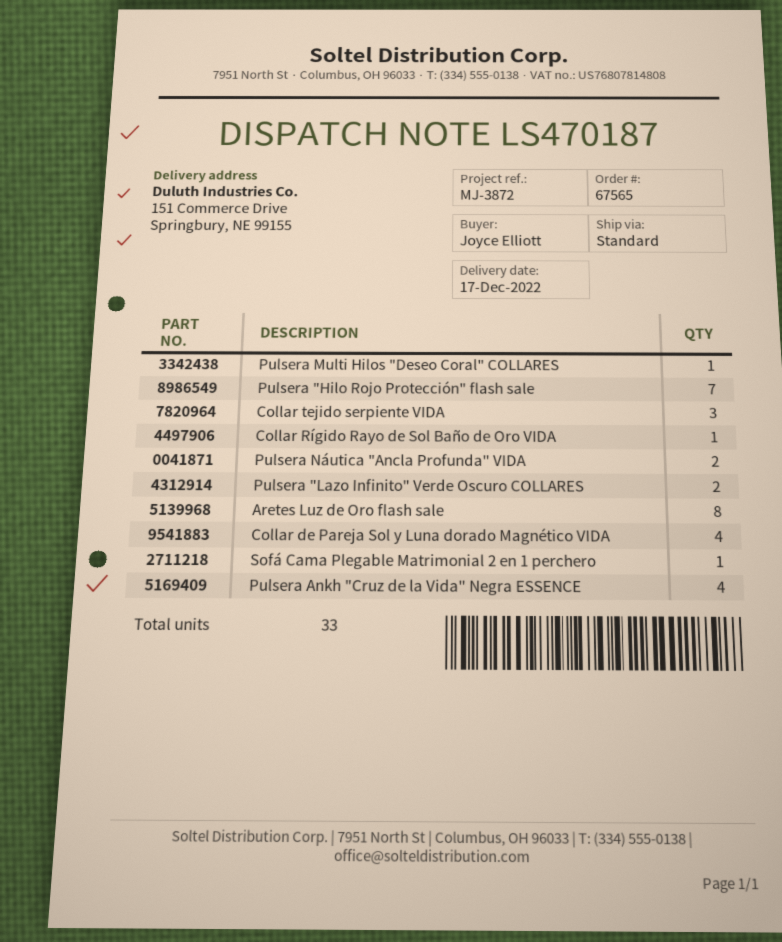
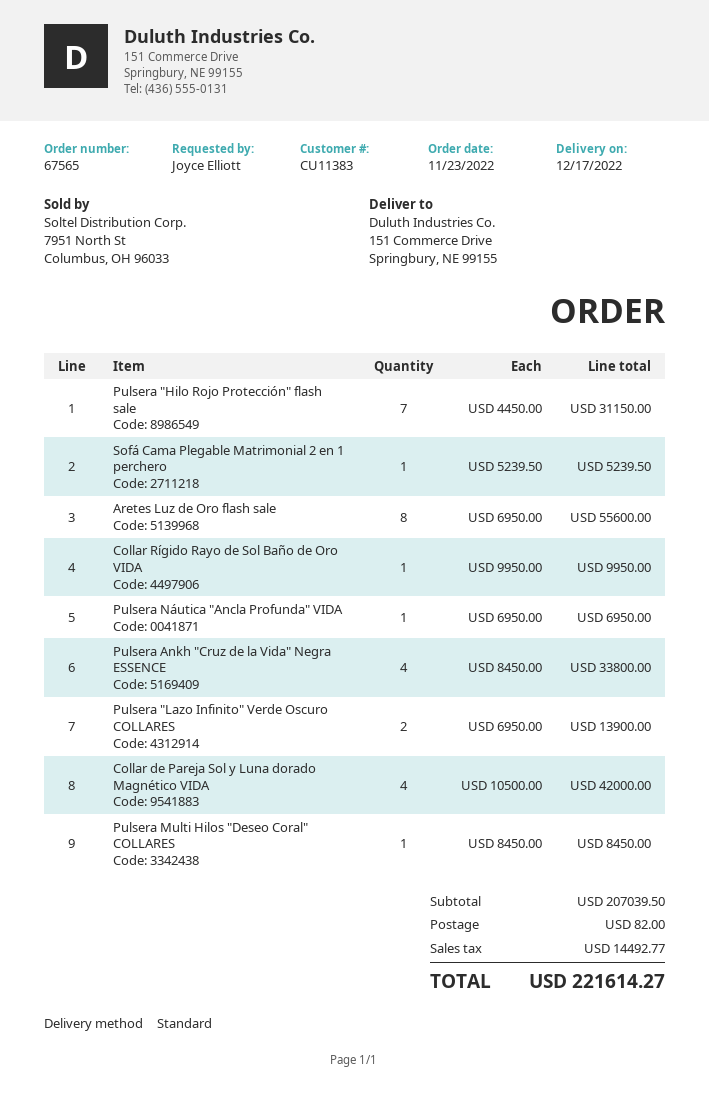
Collar tejido serpiente VIDA: 3 -> none
Pulsera Náutica "Ancla Profunda" VIDA: 2 -> 1

